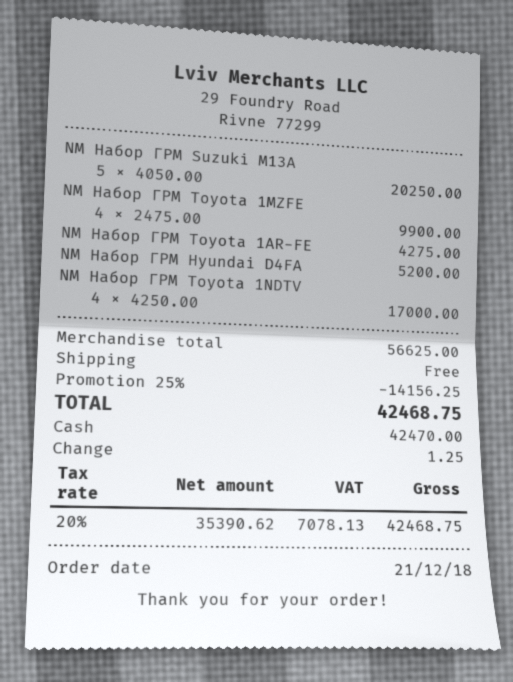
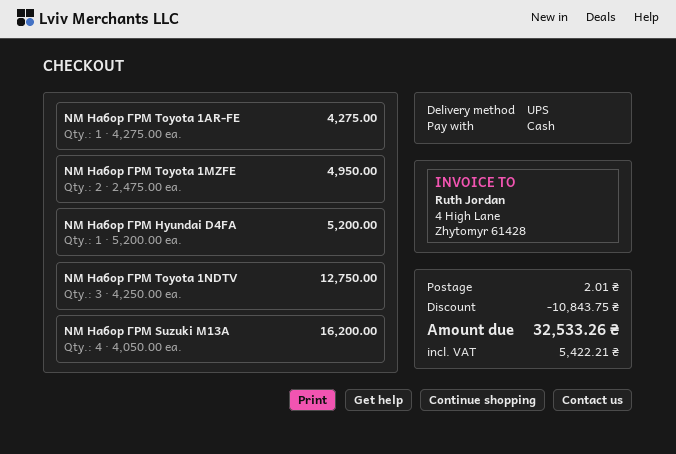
NM Набор ГРМ Suzuki M13A: 5 x 4050.00 = 20250.00 -> 4 x 4050.00 = 16200.00
NM Набор ГРМ Toyota 1MZFE: 4 x 2475.00 = 9900.00 -> 2 x 2475.00 = 4950.00
NM Набор ГРМ Toyota 1NDTV: 4 x 4250.00 = 17000.00 -> 3 x 4250.00 = 12750.00
discount: 14156.25 -> 10843.75
shipping: 0.00 -> 2.01
tax: 7078.13 -> 5422.21
total: 42468.75 -> 32533.26

